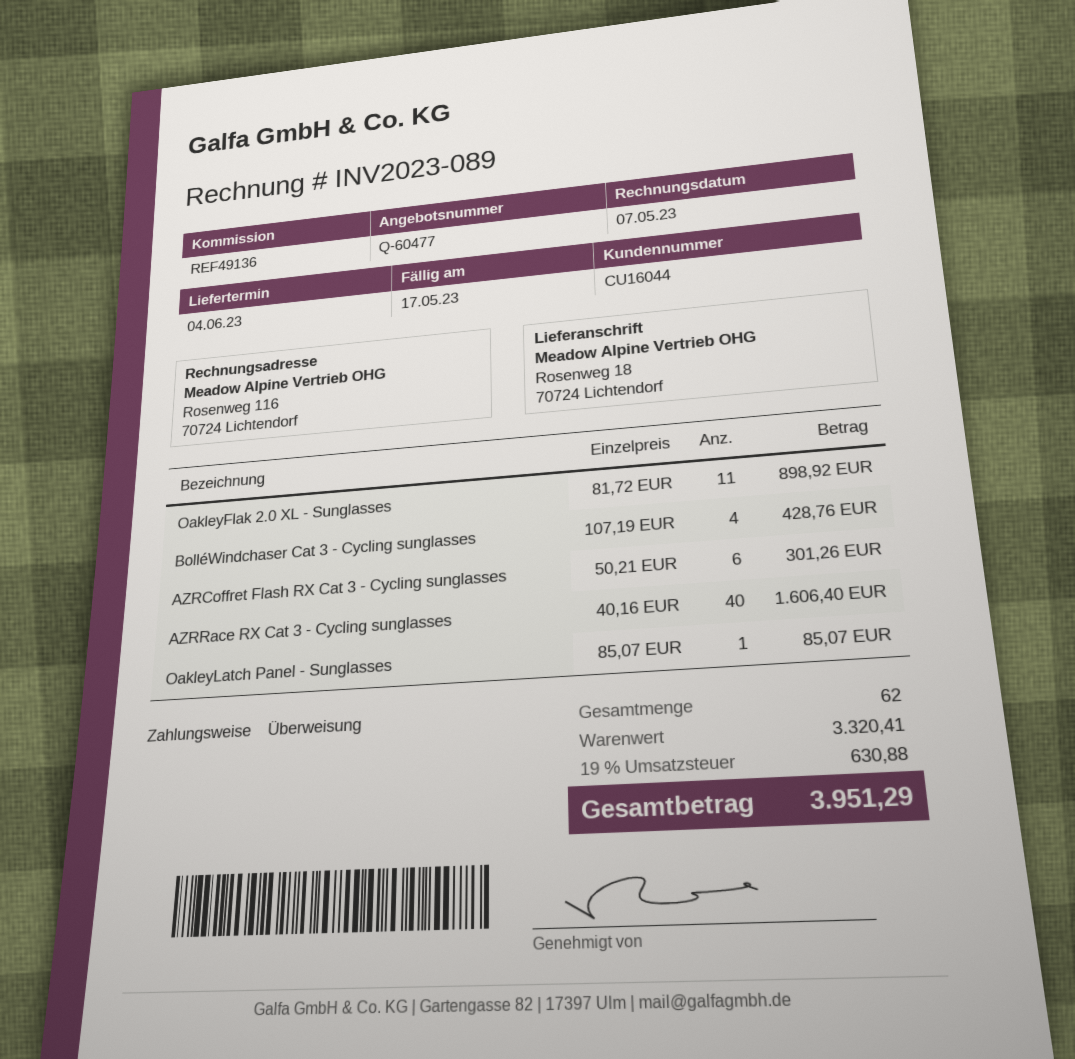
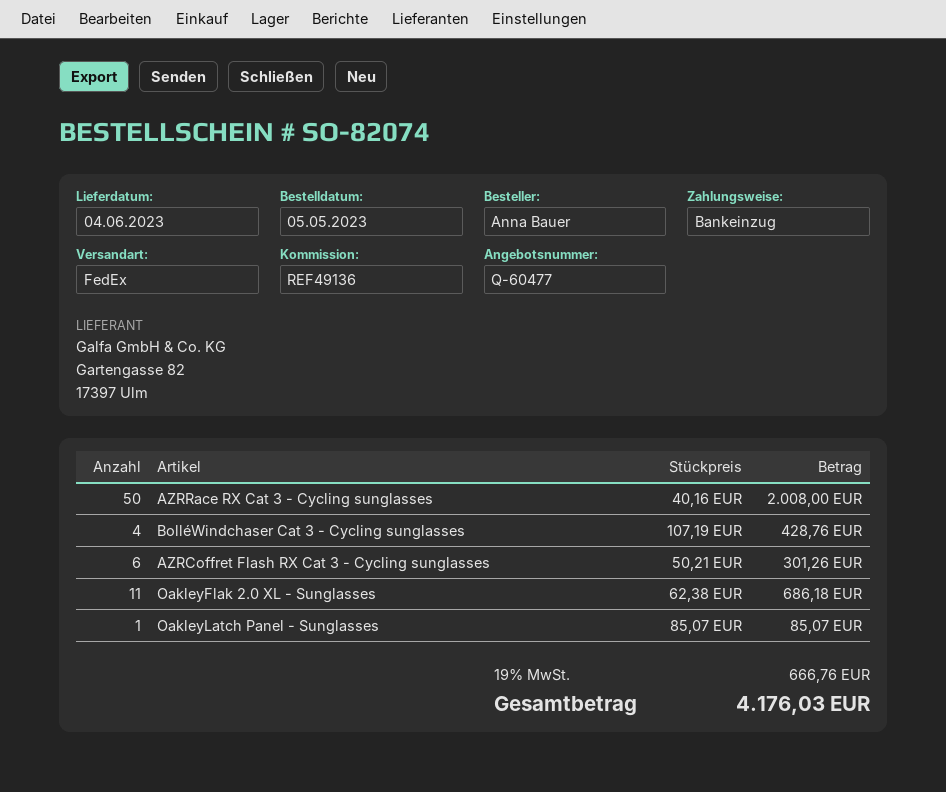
payment method: bank transfer -> direct debit
OakleyFlak 2.0 XL - Sunglasses: 11 x 81.72 = 898.92 -> 11 x 62.38 = 686.18
AZRRace RX Cat 3 - Cycling sunglasses: 40 x 40.16 = 1606.40 -> 50 x 40.16 = 2008.00
tax: 19% = 630.88 -> 19% = 666.76
total: 3951.29 -> 4176.03

